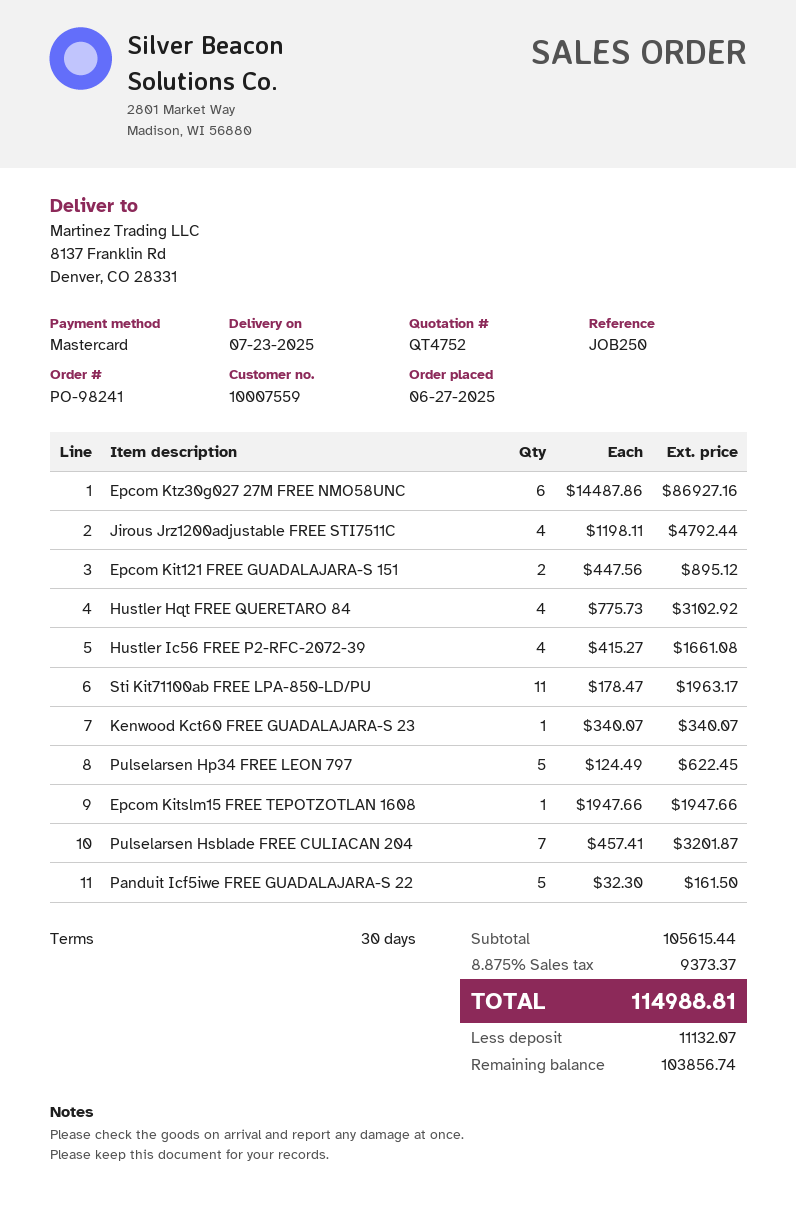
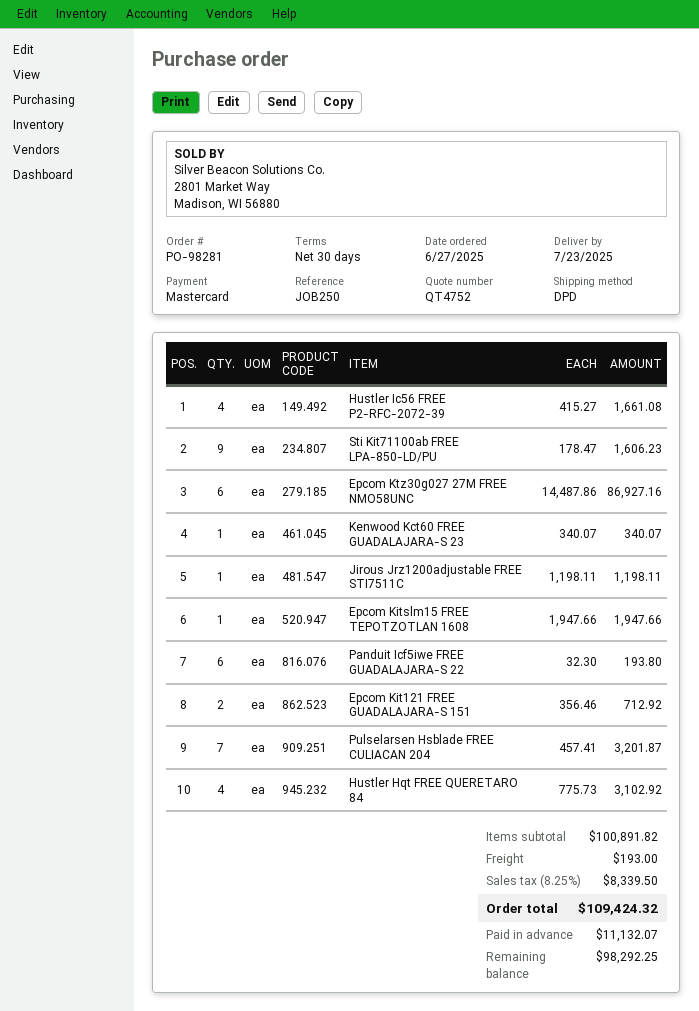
order number: PO-98241 -> PO-98281
Jirous Jrz1200adjustable FREE STI7511C: 4 x 1198.11 = 4792.44 -> 1 x 1198.11 = 1198.11
Epcom Kit121 FREE GUADALAJARA-S 151: 2 x 447.56 = 895.12 -> 2 x 356.46 = 712.92
Sti Kit71100ab FREE LPA-850-LD/PU: 11 x 178.47 = 1963.17 -> 9 x 178.47 = 1606.23
Pulselarsen Hp34 FREE LEON 797: 5 x 124.49 = 622.45 -> none
Panduit Icf5iwe FREE GUADALAJARA-S 22: 5 x 32.30 = 161.50 -> 6 x 32.30 = 193.80
subtotal: 105615.44 -> 100891.82
shipping: none -> 193.00
tax: 8.875% = 9373.37 -> 8.25% = 8339.50
total: 114988.81 -> 109424.32
balance: 103856.74 -> 98292.25

